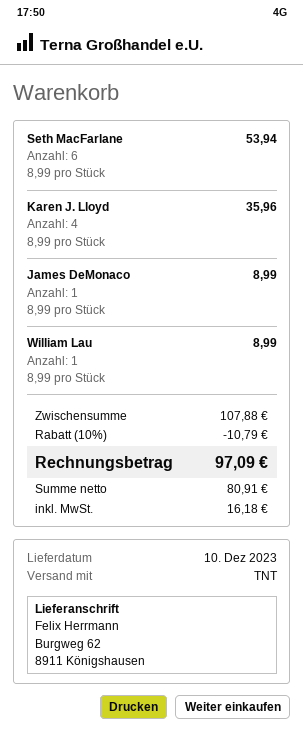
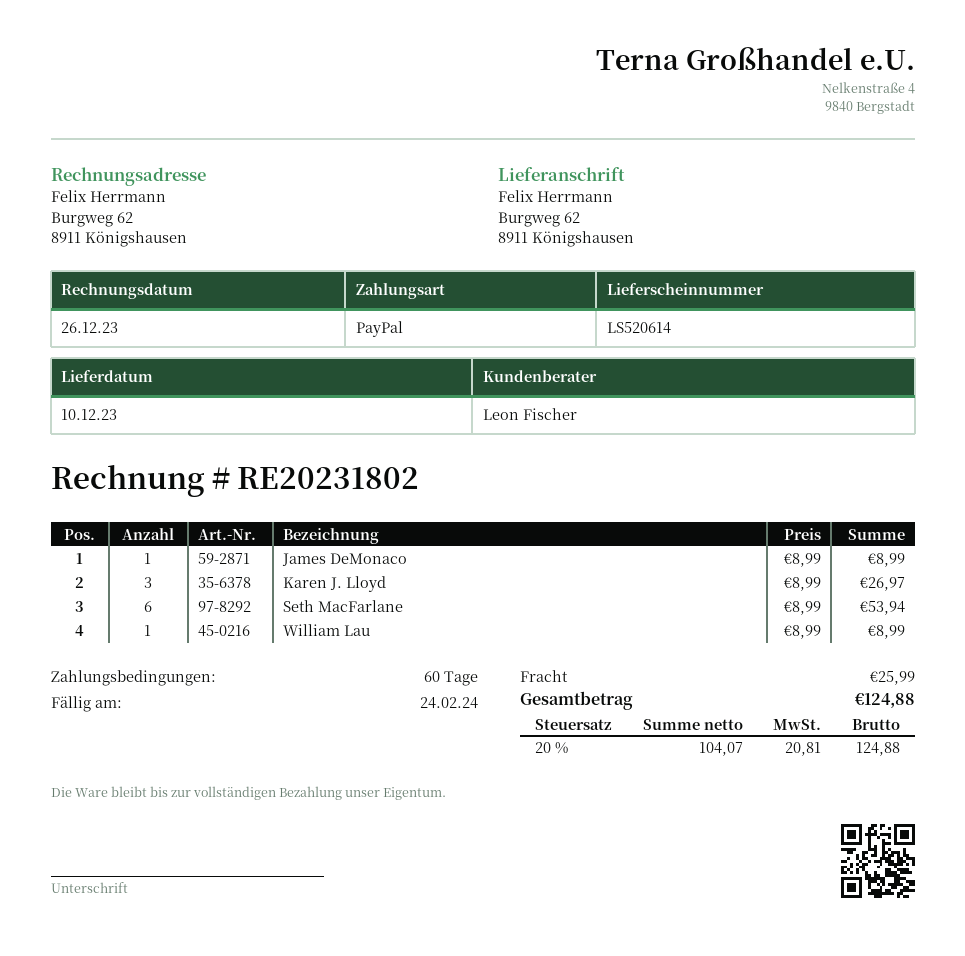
Karen J. Lloyd: 4 x 8.99 = 35.96 -> 3 x 8.99 = 26.97
discount: 10% = 10.79 -> none
shipping: none -> 25.99
net: 80.91 -> 104.07
tax: 16.18 -> 20.81
total: 97.09 -> 124.88

